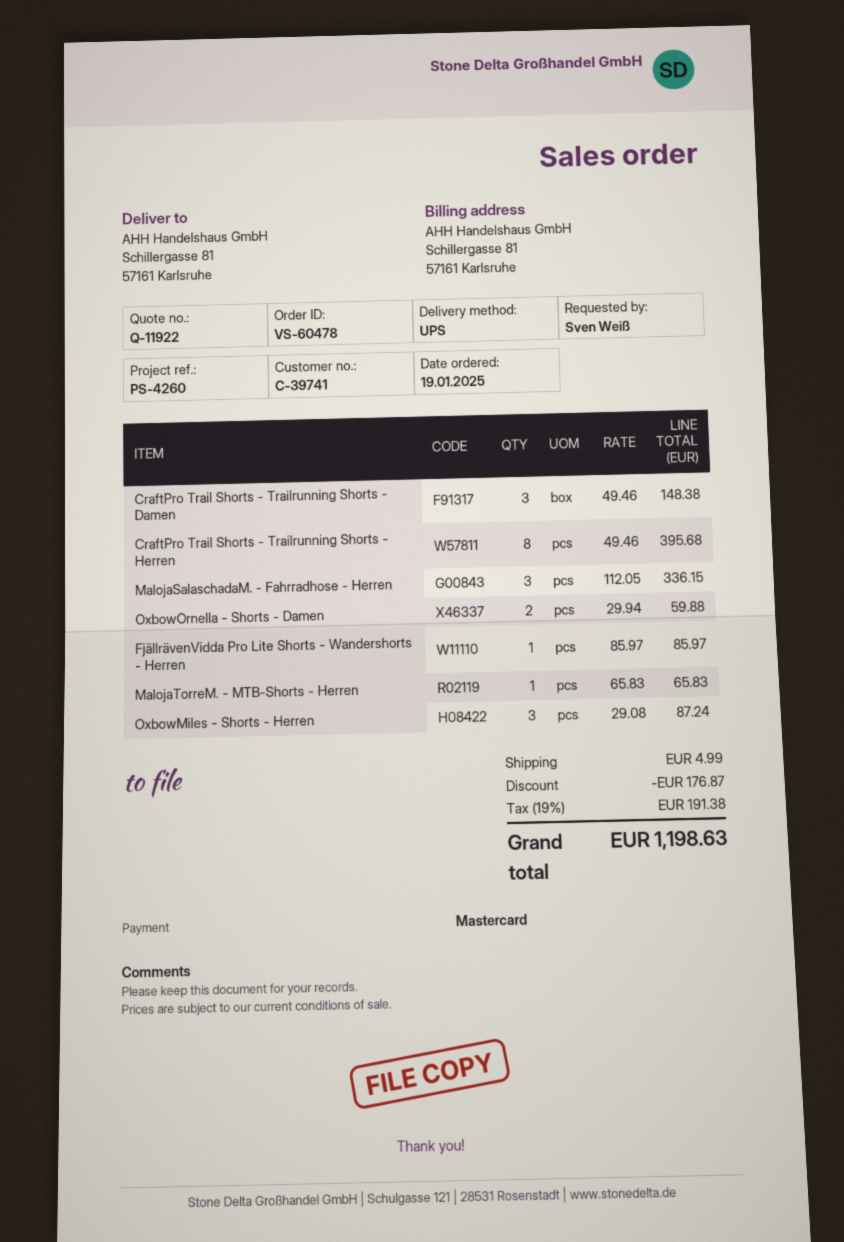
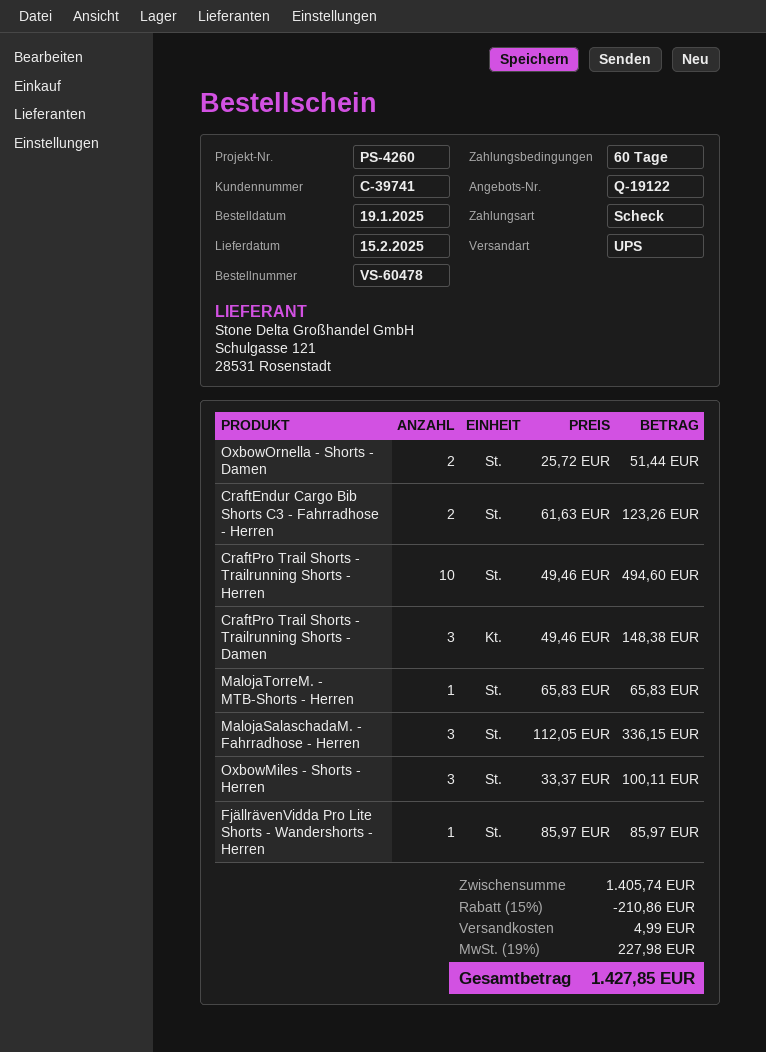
quote number: Q-11922 -> Q-19122
payment method: Mastercard -> cheque
CraftPro Trail Shorts - Trailrunning Shorts - Herren: 8 x 49.46 = 395.68 -> 10 x 49.46 = 494.60
OxbowOrnella - Shorts - Damen: 2 x 29.94 = 59.88 -> 2 x 25.72 = 51.44
OxbowMiles - Shorts - Herren: 3 x 29.08 = 87.24 -> 3 x 33.37 = 100.11
CraftEndur Cargo Bib Shorts C3 - Fahrradhose - Herren: none -> 2 x 61.63 = 123.26
discount: 176.87 -> 210.86
tax: 19% = 191.38 -> 19% = 227.98
total: 1198.63 -> 1427.85

